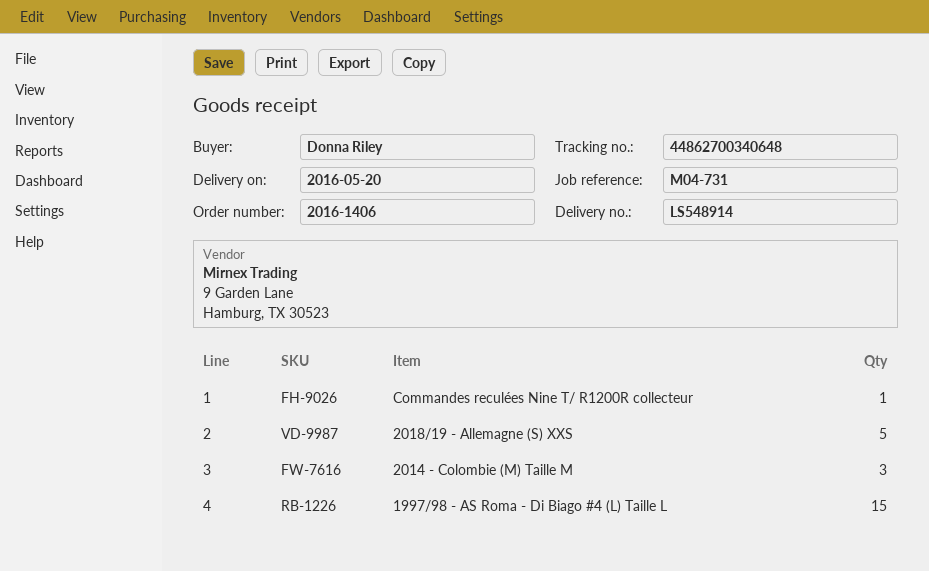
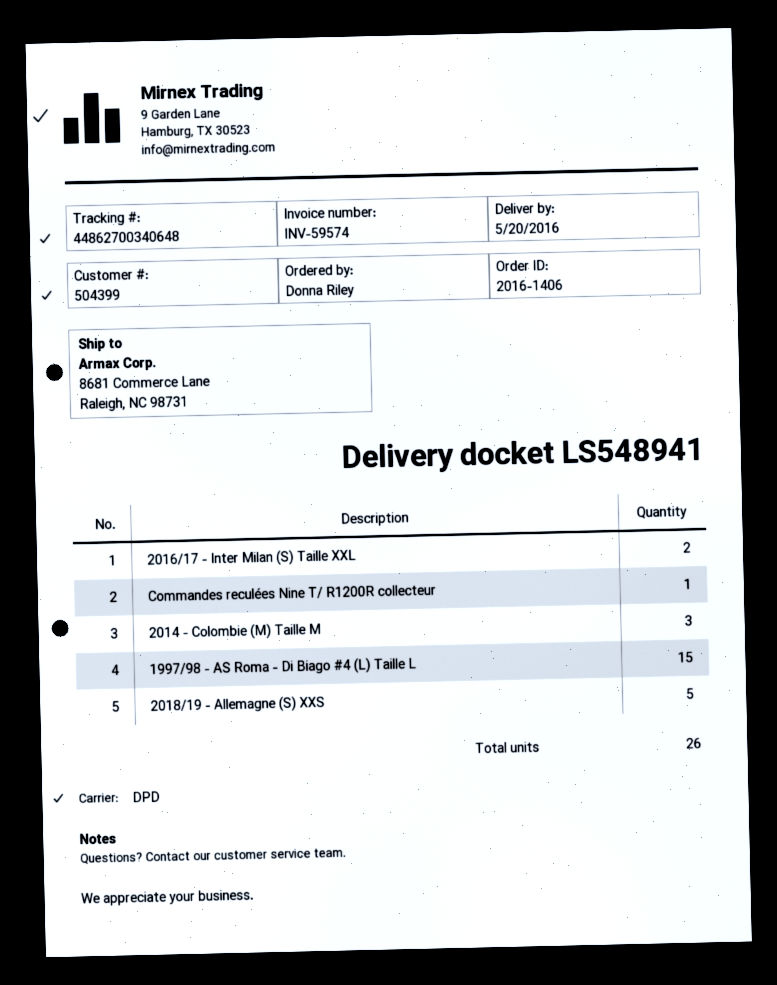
delivery note number: LS548914 -> LS548941
2016/17 - Inter Milan (S) Taille XXL: none -> 2

